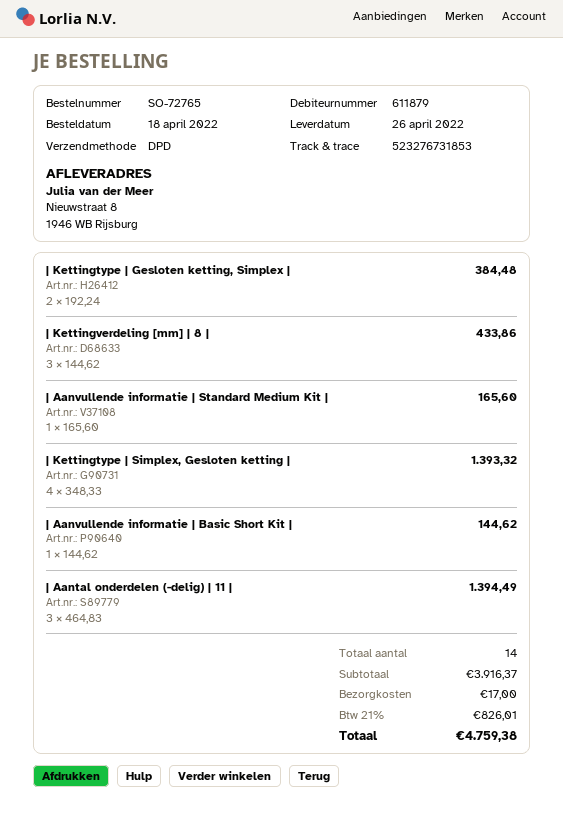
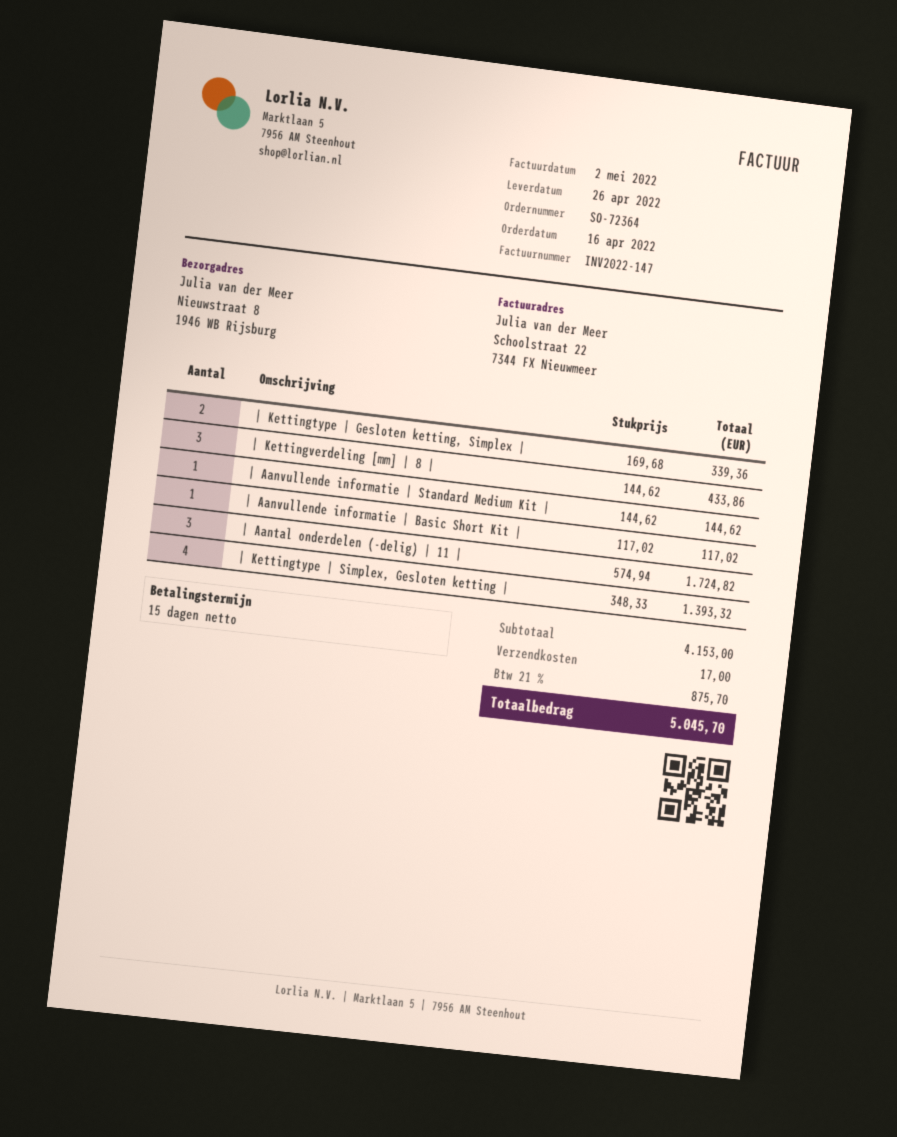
order number: SO-72765 -> SO-72364
order date: 2022-04-18 -> 2022-04-16
| Kettingtype | Gesloten ketting, Simplex |: 2 x 192.24 = 384.48 -> 2 x 169.68 = 339.36
| Aanvullende informatie | Standard Medium Kit |: 1 x 165.60 = 165.60 -> 1 x 144.62 = 144.62
| Aanvullende informatie | Basic Short Kit |: 1 x 144.62 = 144.62 -> 1 x 117.02 = 117.02
| Aantal onderdelen (-delig) | 11 |: 3 x 464.83 = 1394.49 -> 3 x 574.94 = 1724.82
subtotal: 3916.37 -> 4153.00
tax: 21% = 826.01 -> 21% = 875.70
total: 4759.38 -> 5045.70

